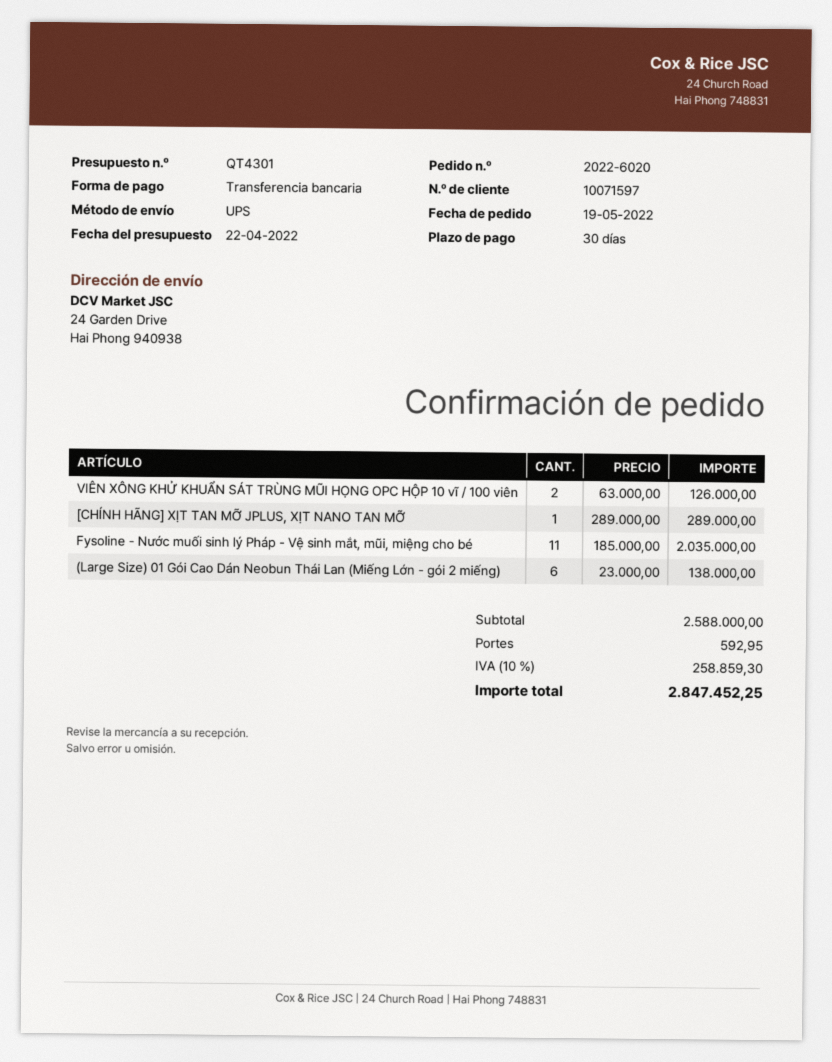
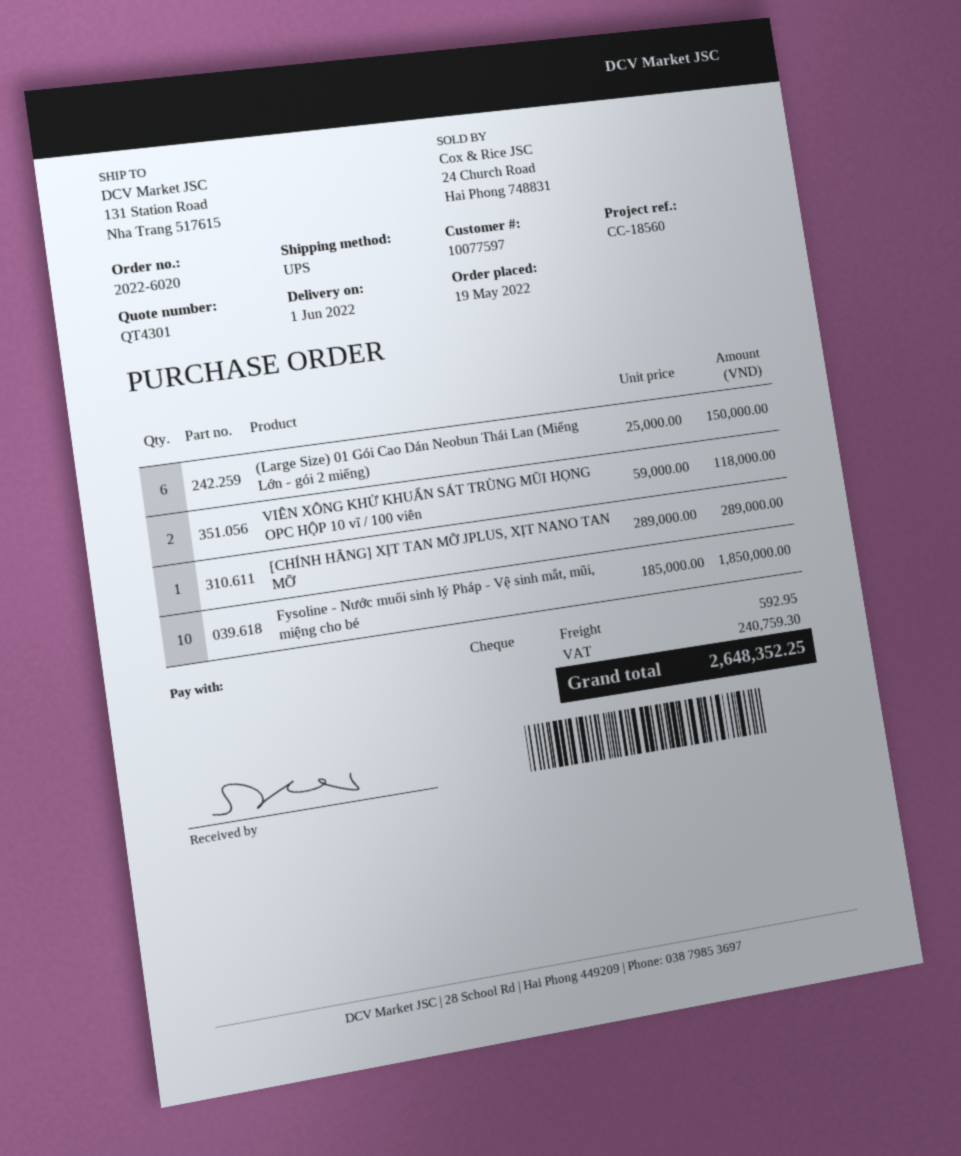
customer number: 10071597 -> 10077597
payment method: bank transfer -> cheque
ship to: 24 Garden Drive, Hai Phong 940938 -> 131 Station Road, Nha Trang 517615
VIÊN XÔNG KHỬ KHUẨN SÁT TRÙNG MŨI HỌNG OPC HỘP 10 vĩ / 100 viên: 2 x 63000.00 = 126000.00 -> 2 x 59000.00 = 118000.00
Fysoline - Nước muối sinh lý Pháp - Vệ sinh mắt, mũi, miệng cho bé: 11 x 185000.00 = 2035000.00 -> 10 x 185000.00 = 1850000.00
(Large Size) 01 Gói Cao Dán Neobun Thái Lan (Miếng Lớn - gói 2 miếng): 6 x 23000.00 = 138000.00 -> 6 x 25000.00 = 150000.00
tax: 258859.30 -> 240759.30
total: 2847452.25 -> 2648352.25

